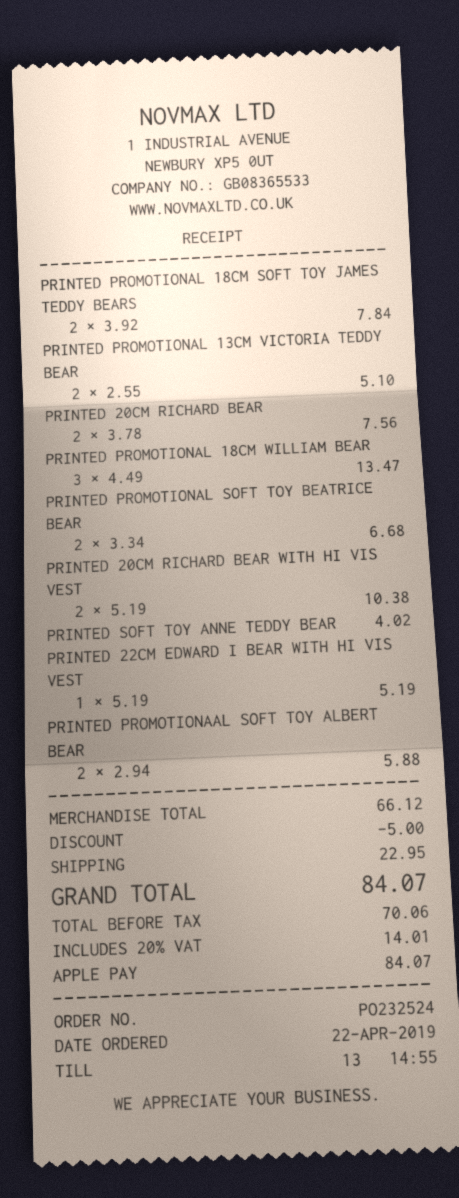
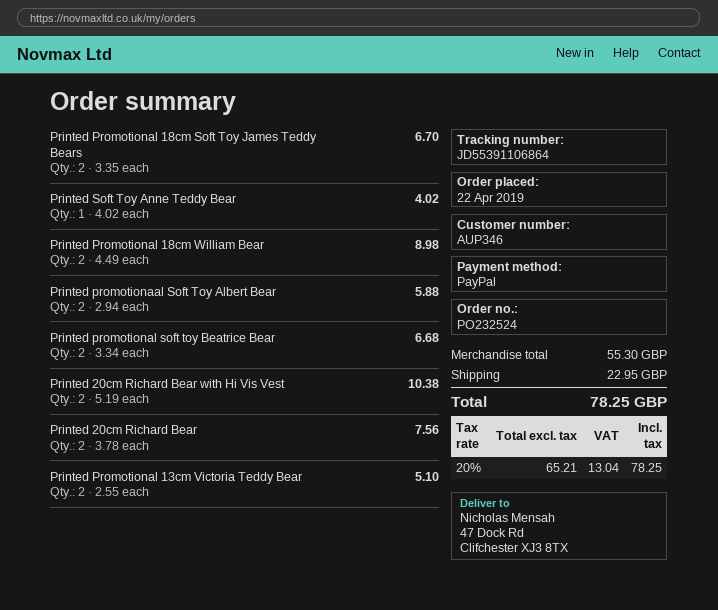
payment method: Apple Pay -> PayPal
PRINTED PROMOTIONAL 18CM SOFT TOY JAMES TEDDY BEARS: 2 x 3.92 = 7.84 -> 2 x 3.35 = 6.70
PRINTED PROMOTIONAL 18CM WILLIAM BEAR: 3 x 4.49 = 13.47 -> 2 x 4.49 = 8.98
PRINTED 22CM EDWARD I BEAR WITH HI VIS VEST: 1 x 5.19 = 5.19 -> none
subtotal: 66.12 -> 55.30
discount: 5.00 -> none
net: 70.06 -> 65.21
tax: 20% = 14.01 -> 20% = 13.04
total: 84.07 -> 78.25

